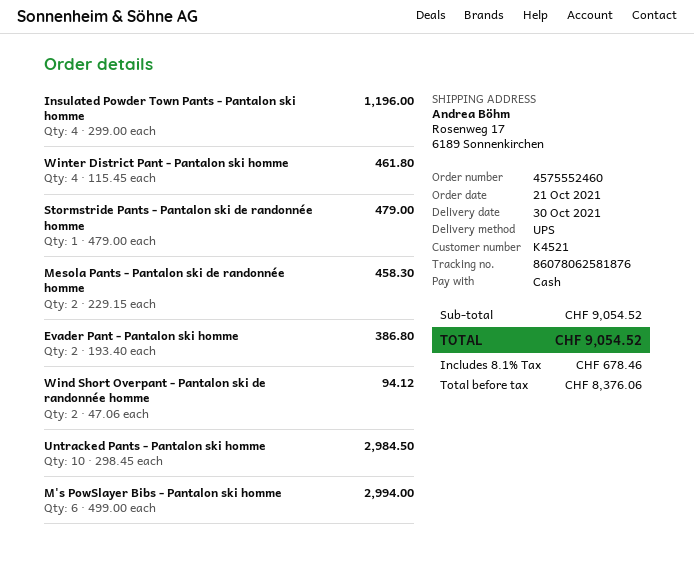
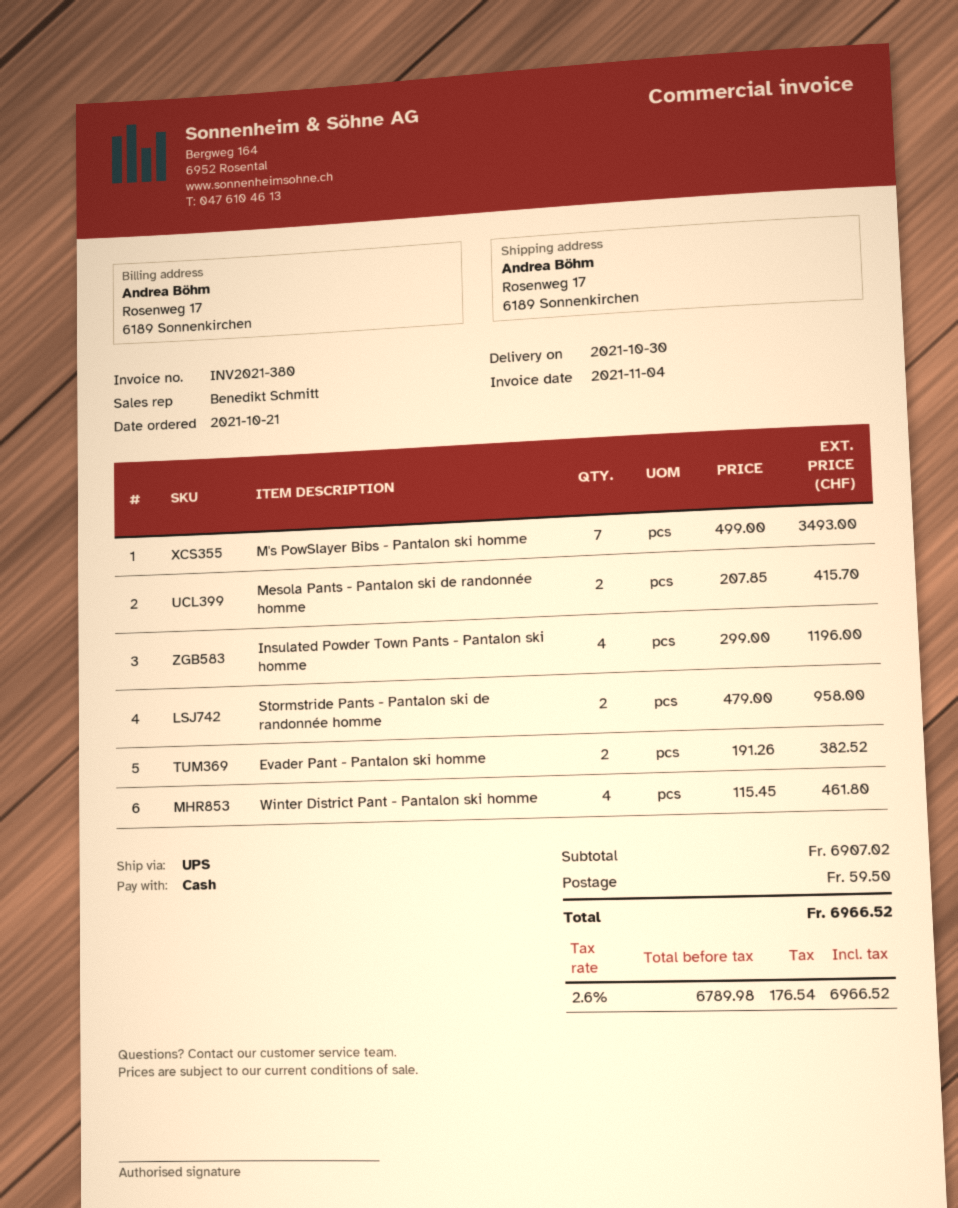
Stormstride Pants - Pantalon ski de randonnée homme: 1 x 479.00 = 479.00 -> 2 x 479.00 = 958.00
Mesola Pants - Pantalon ski de randonnée homme: 2 x 229.15 = 458.30 -> 2 x 207.85 = 415.70
Evader Pant - Pantalon ski homme: 2 x 193.40 = 386.80 -> 2 x 191.26 = 382.52
Wind Short Overpant - Pantalon ski de randonnée homme: 2 x 47.06 = 94.12 -> none
Untracked Pants - Pantalon ski homme: 10 x 298.45 = 2984.50 -> none
M's PowSlayer Bibs - Pantalon ski homme: 6 x 499.00 = 2994.00 -> 7 x 499.00 = 3493.00
subtotal: 9054.52 -> 6907.02
shipping: none -> 59.50
net: 8376.06 -> 6789.98
tax: 8.1% = 678.46 -> 2.6% = 176.54
total: 9054.52 -> 6966.52

